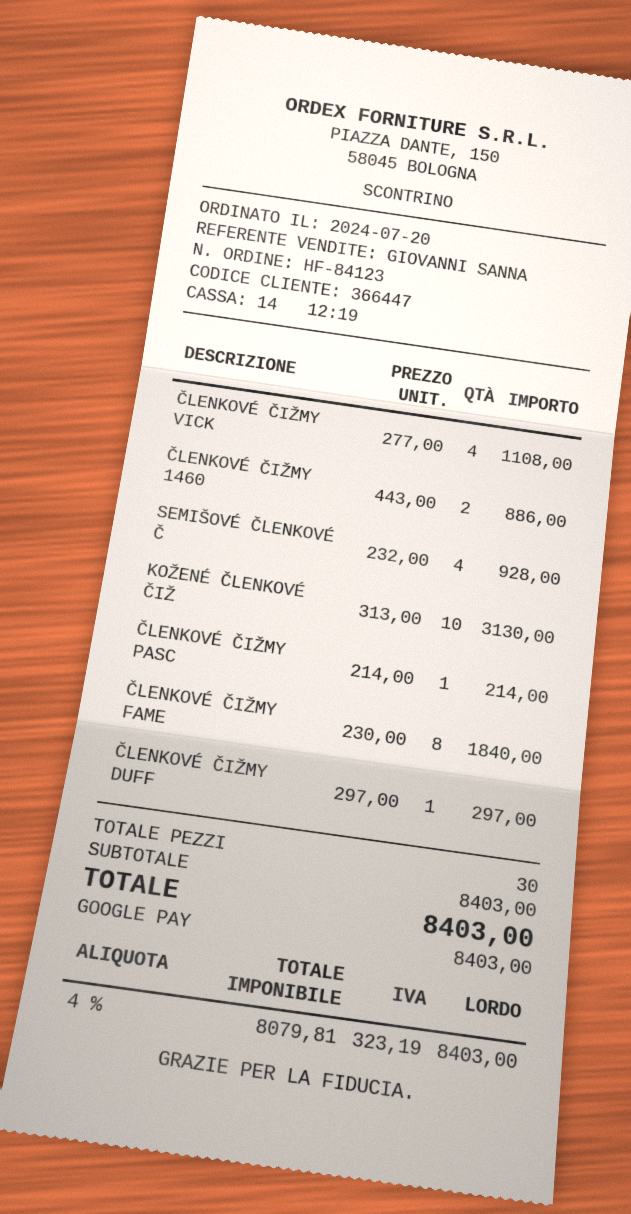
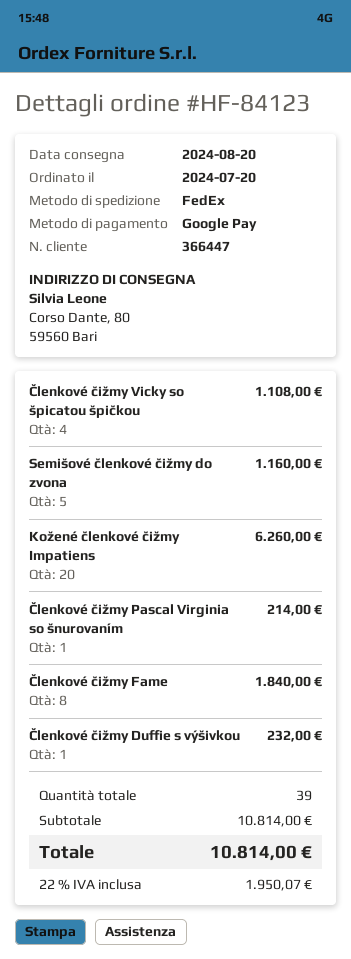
ČLENKOVÉ ČIŽMY 1460: 2 for 886.00 -> none
SEMIŠOVÉ ČLENKOVÉ Č: 4 for 928.00 -> 5 for 1160.00
KOŽENÉ ČLENKOVÉ ČIŽ: 10 for 3130.00 -> 20 for 6260.00
ČLENKOVÉ ČIŽMY DUFF: 1 for 297.00 -> 1 for 232.00
total quantity: 30 -> 39
subtotal: 8403.00 -> 10814.00
tax: 4% = 323.19 -> 22% = 1950.07
total: 8403.00 -> 10814.00

